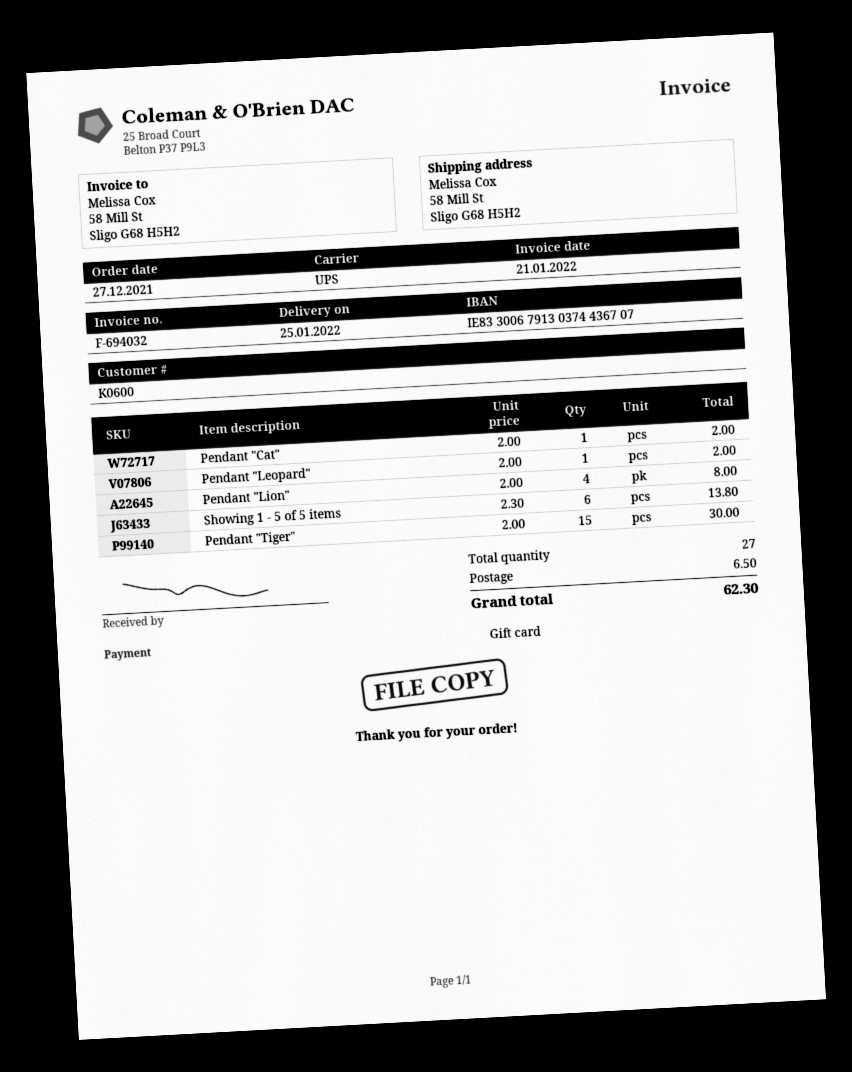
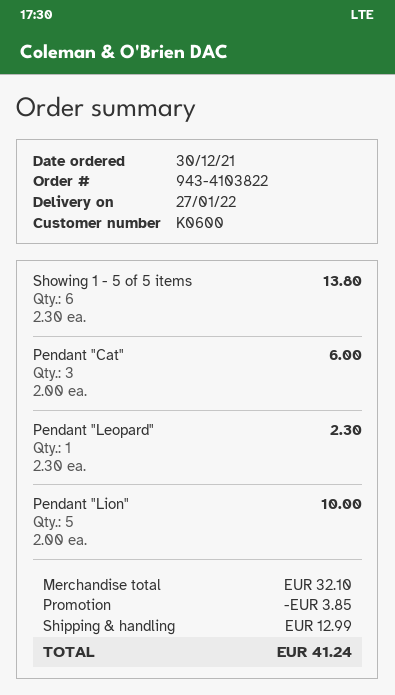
order date: 2021-12-27 -> 2021-12-30
delivery date: 2022-01-25 -> 2022-01-27
Pendant "Cat": 1 x 2.00 = 2.00 -> 3 x 2.00 = 6.00
Pendant "Leopard": 1 x 2.00 = 2.00 -> 1 x 2.30 = 2.30
Pendant "Lion": 4 x 2.00 = 8.00 -> 5 x 2.00 = 10.00
Pendant "Tiger": 15 x 2.00 = 30.00 -> none
discount: none -> 3.85
shipping: 6.50 -> 12.99
total: 62.30 -> 41.24

